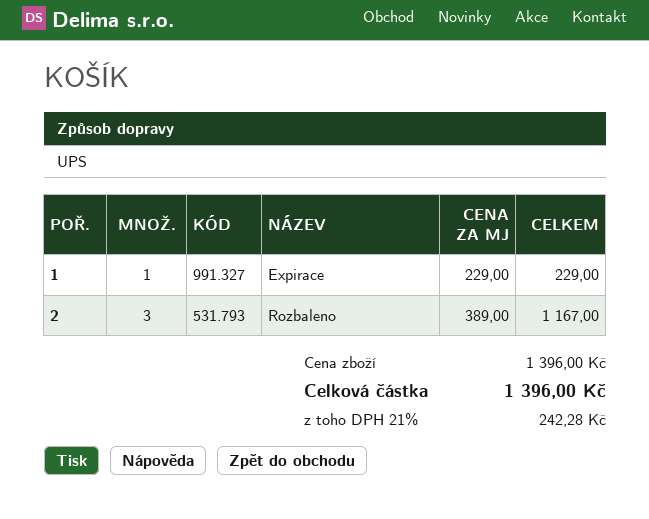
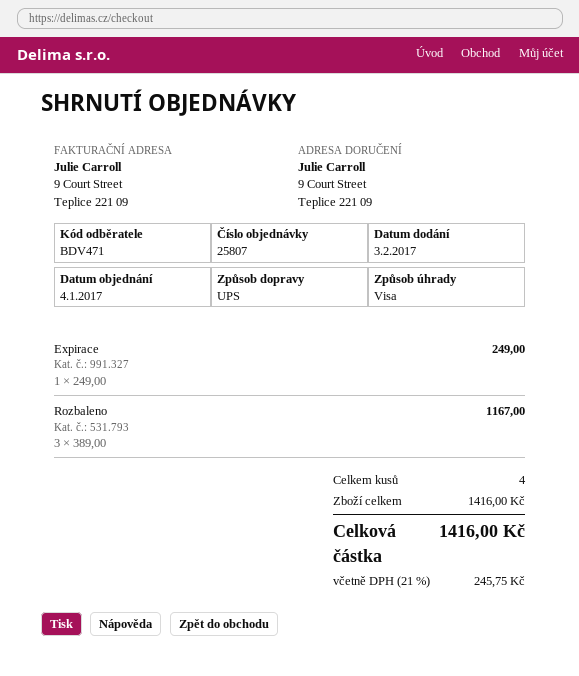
Expirace: 1 x 229.00 = 229.00 -> 1 x 249.00 = 249.00
subtotal: 1396.00 -> 1416.00
tax: 21% = 242.28 -> 21% = 245.75
total: 1396.00 -> 1416.00

